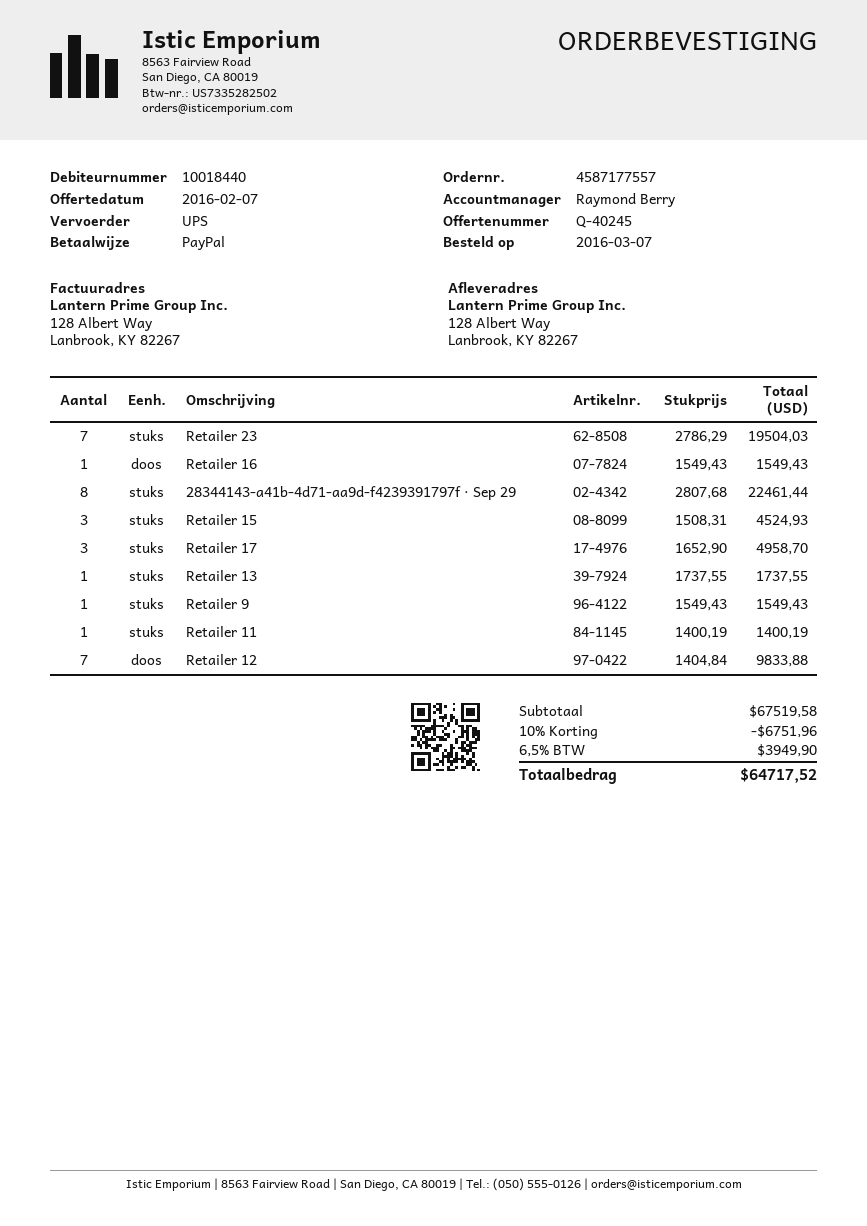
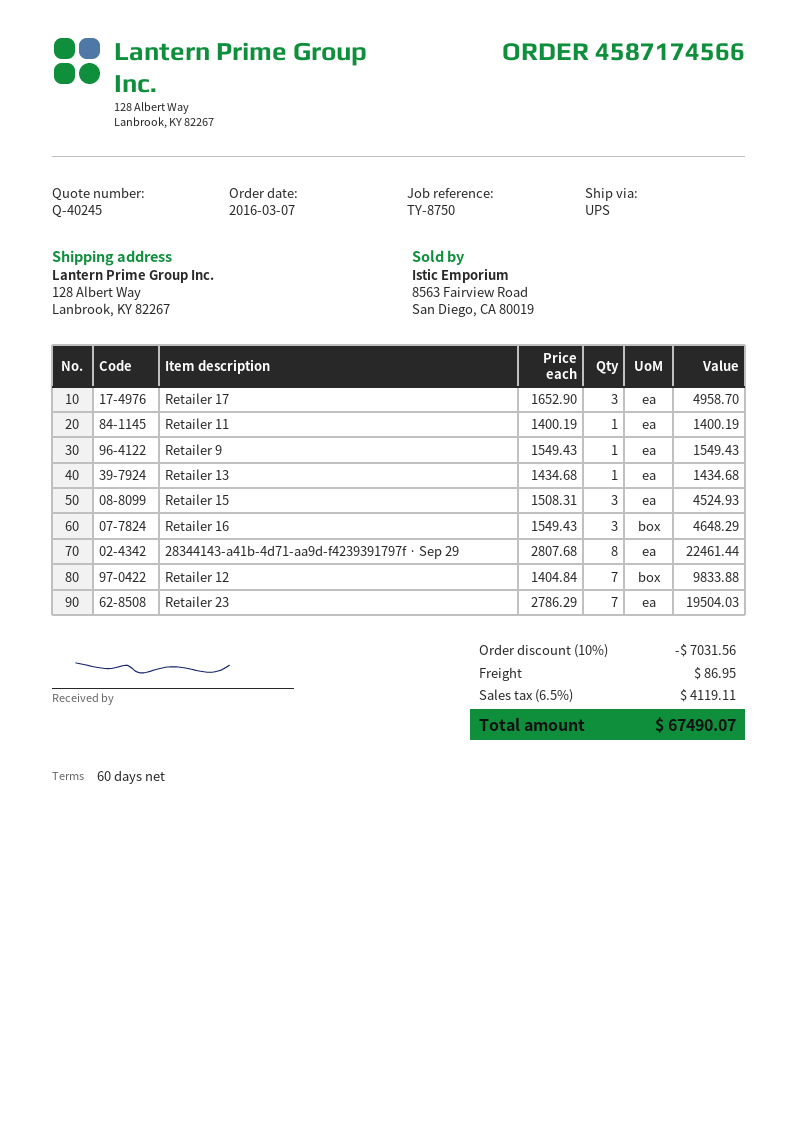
order number: 4587177557 -> 4587174566
Retailer 16: 1 x 1549.43 = 1549.43 -> 3 x 1549.43 = 4648.29
Retailer 13: 1 x 1737.55 = 1737.55 -> 1 x 1434.68 = 1434.68
discount: 10% = 6751.96 -> 10% = 7031.56
shipping: none -> 86.95
tax: 6.5% = 3949.90 -> 6.5% = 4119.11
total: 64717.52 -> 67490.07

